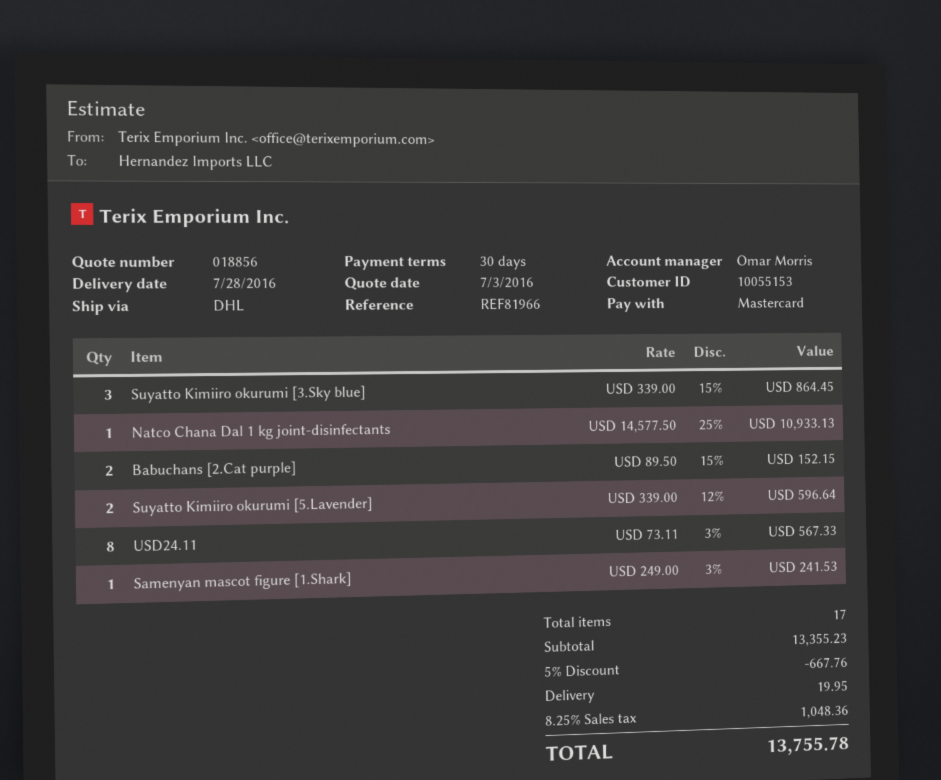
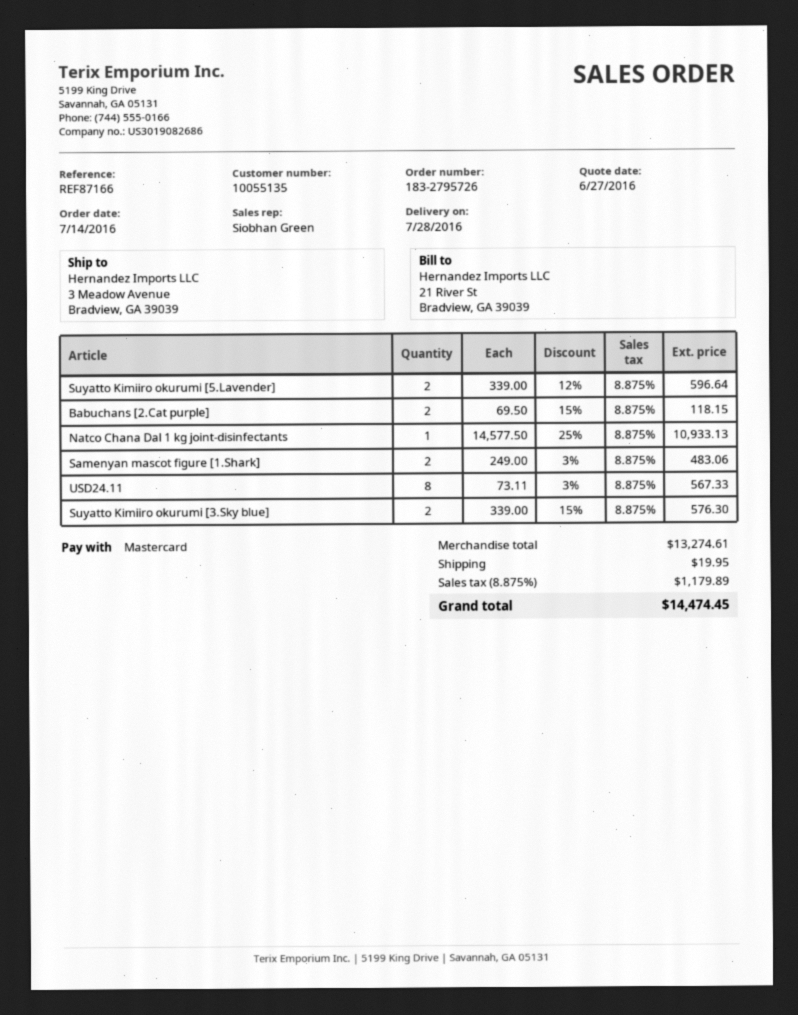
quote date: 2016-07-03 -> 2016-06-27
customer number: 10055153 -> 10055135
reference: REF81966 -> REF87166
sales rep: Omar Morris -> Siobhan Green
Suyatto Kimiiro okurumi [3.Sky blue]: 3 x 339.00 - 15% = 864.45 -> 2 x 339.00 - 15% = 576.30
Babuchans [2.Cat purple]: 2 x 89.50 - 15% = 152.15 -> 2 x 69.50 - 15% = 118.15
Samenyan mascot figure [1.Shark]: 1 x 249.00 - 3% = 241.53 -> 2 x 249.00 - 3% = 483.06
subtotal: 13355.23 -> 13274.61
discount: 5% = 667.76 -> none
tax: 8.25% = 1048.36 -> 8.875% = 1179.89
total: 13755.78 -> 14474.45

